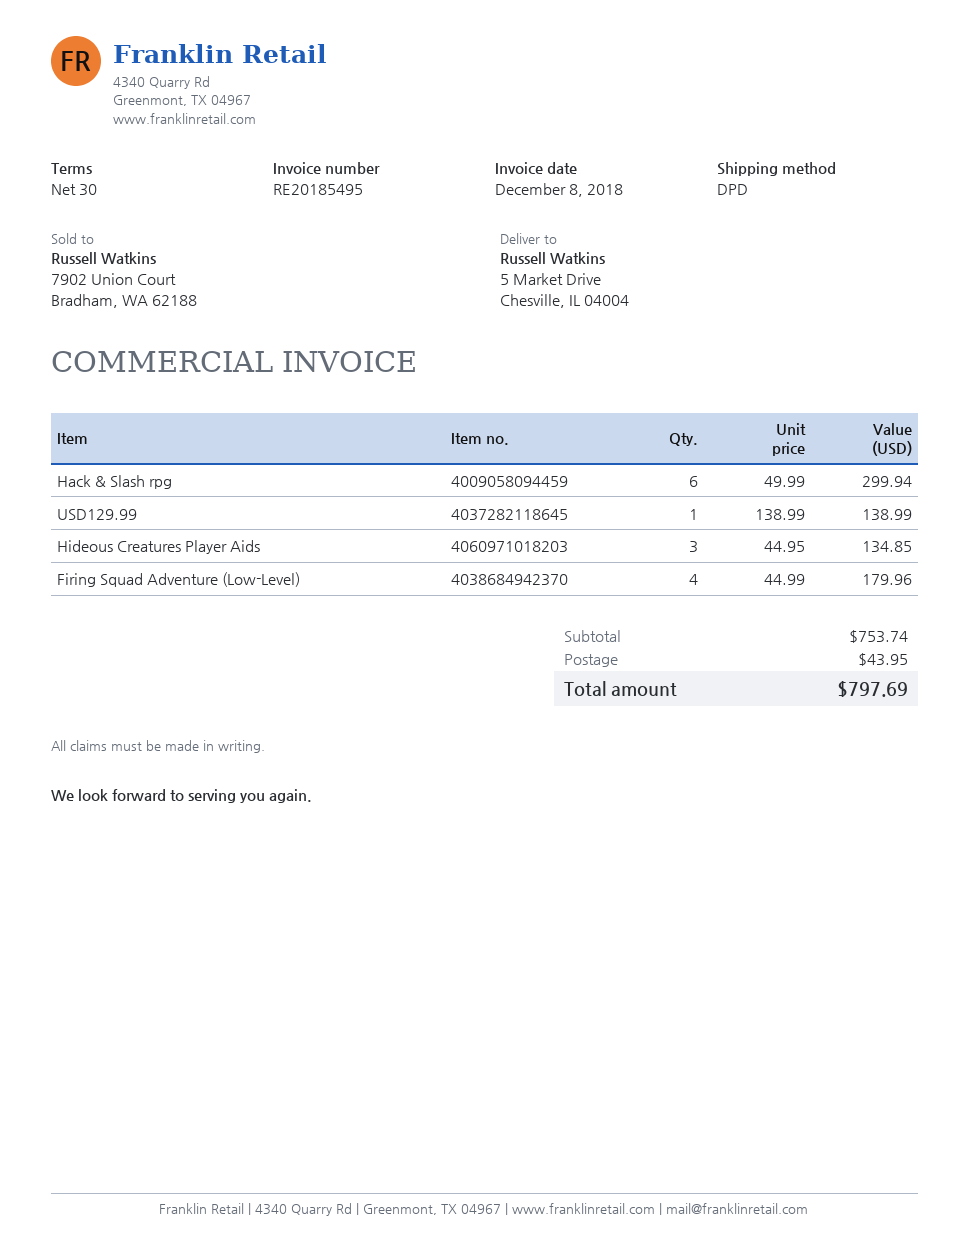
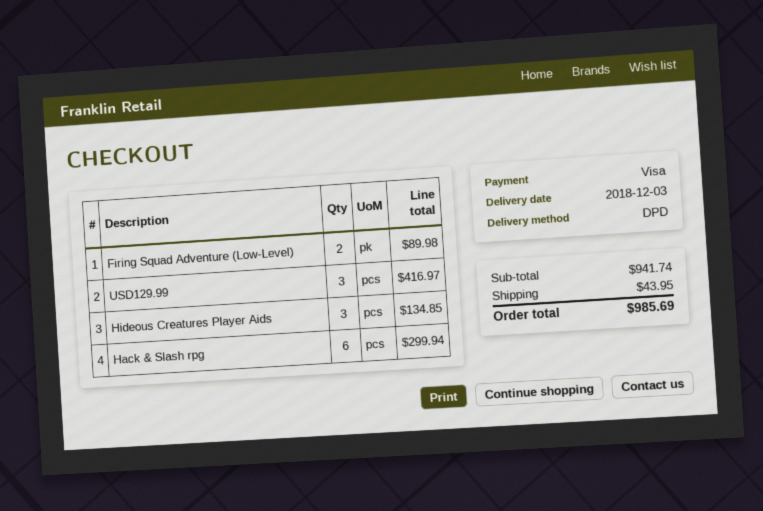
USD129.99: 1 for 138.99 -> 3 for 416.97
Firing Squad Adventure (Low-Level): 4 for 179.96 -> 2 for 89.98
subtotal: 753.74 -> 941.74
total: 797.69 -> 985.69

